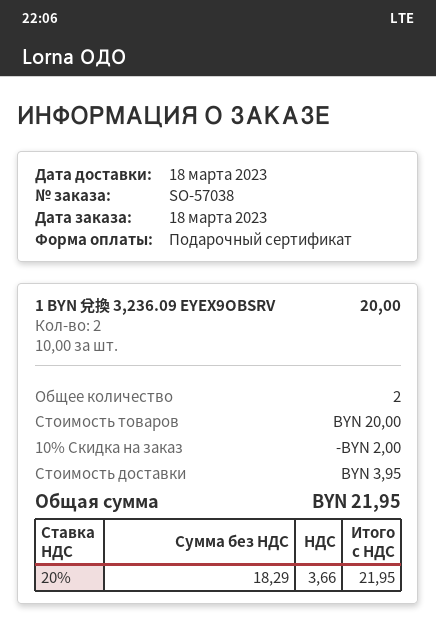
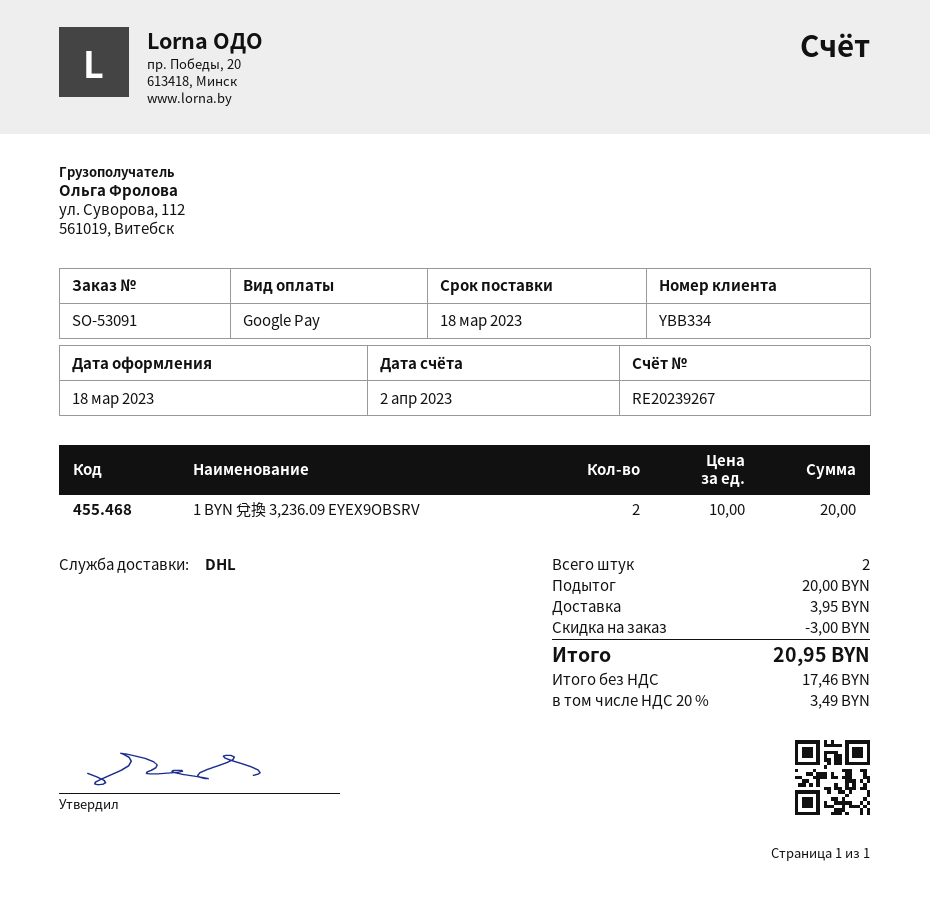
order number: SO-57038 -> SO-53091
payment method: gift card -> Google Pay
discount: 2.00 -> 3.00
net: 18.29 -> 17.46
tax: 20% = 3.66 -> 20% = 3.49
total: 21.95 -> 20.95

